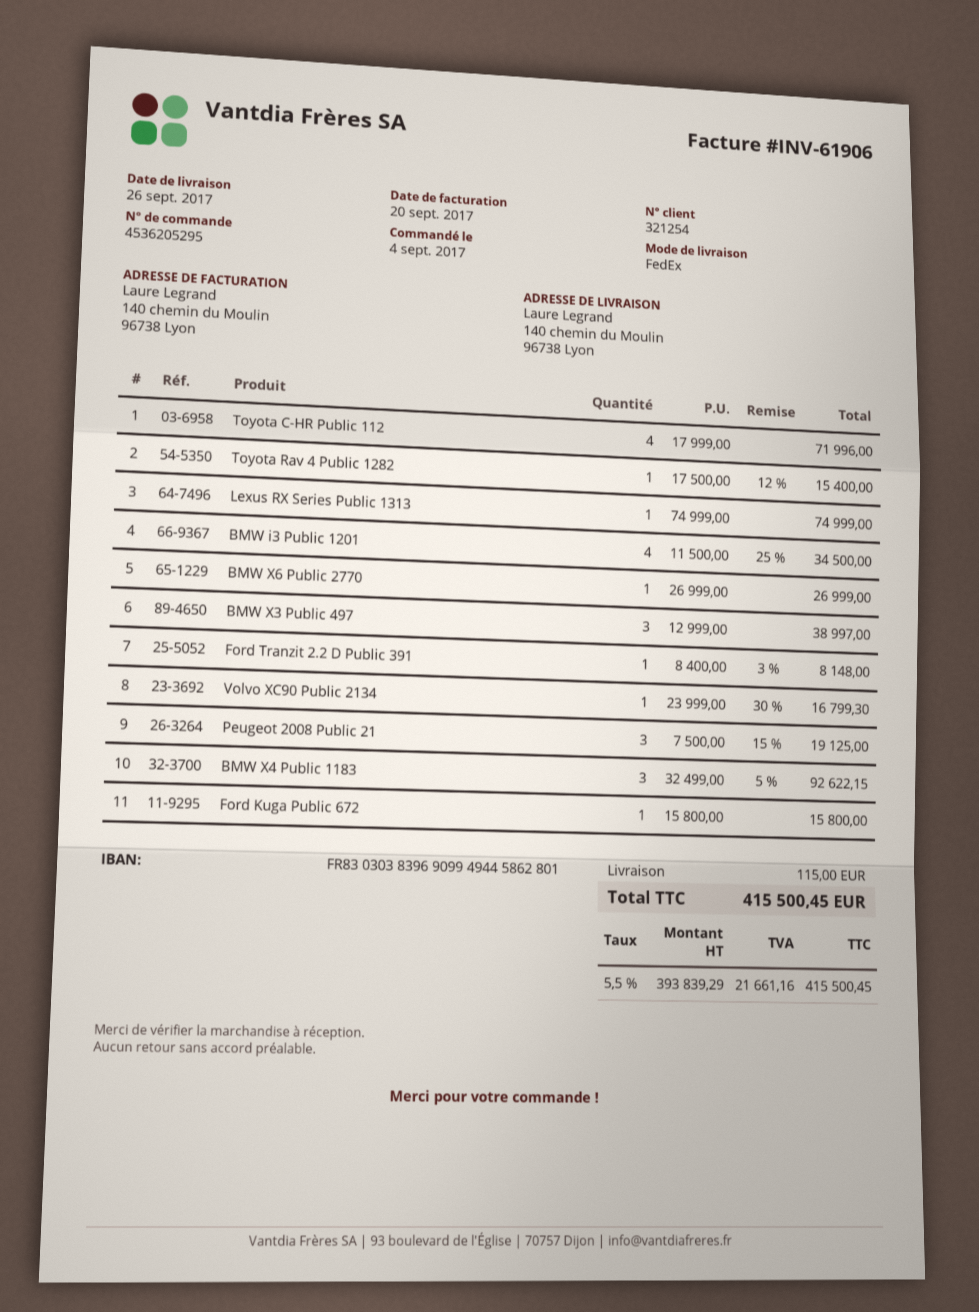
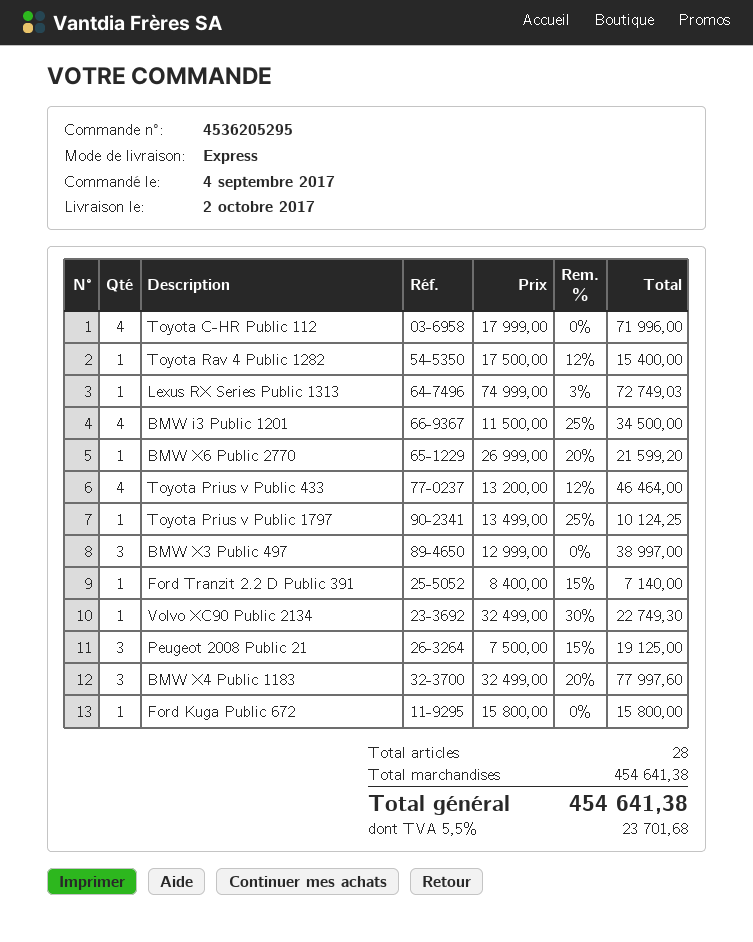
delivery date: 2017-09-26 -> 2017-10-02
shipping method: FedEx -> express
Lexus RX Series Public 1313: 1 x 74999.00 = 74999.00 -> 1 x 74999.00 - 3% = 72749.03
BMW X6 Public 2770: 1 x 26999.00 = 26999.00 -> 1 x 26999.00 - 20% = 21599.20
Ford Tranzit 2.2 D Public 391: 1 x 8400.00 - 3% = 8148.00 -> 1 x 8400.00 - 15% = 7140.00
Volvo XC90 Public 2134: 1 x 23999.00 - 30% = 16799.30 -> 1 x 32499.00 - 30% = 22749.30
BMW X4 Public 1183: 3 x 32499.00 - 5% = 92622.15 -> 3 x 32499.00 - 20% = 77997.60
Toyota Prius v Public 433: none -> 4 x 13200.00 - 12% = 46464.00
Toyota Prius v Public 1797: none -> 1 x 13499.00 - 25% = 10124.25
shipping: 115.00 -> none
tax: 5.5% = 21661.16 -> 5.5% = 23701.68
total: 415500.45 -> 454641.38

